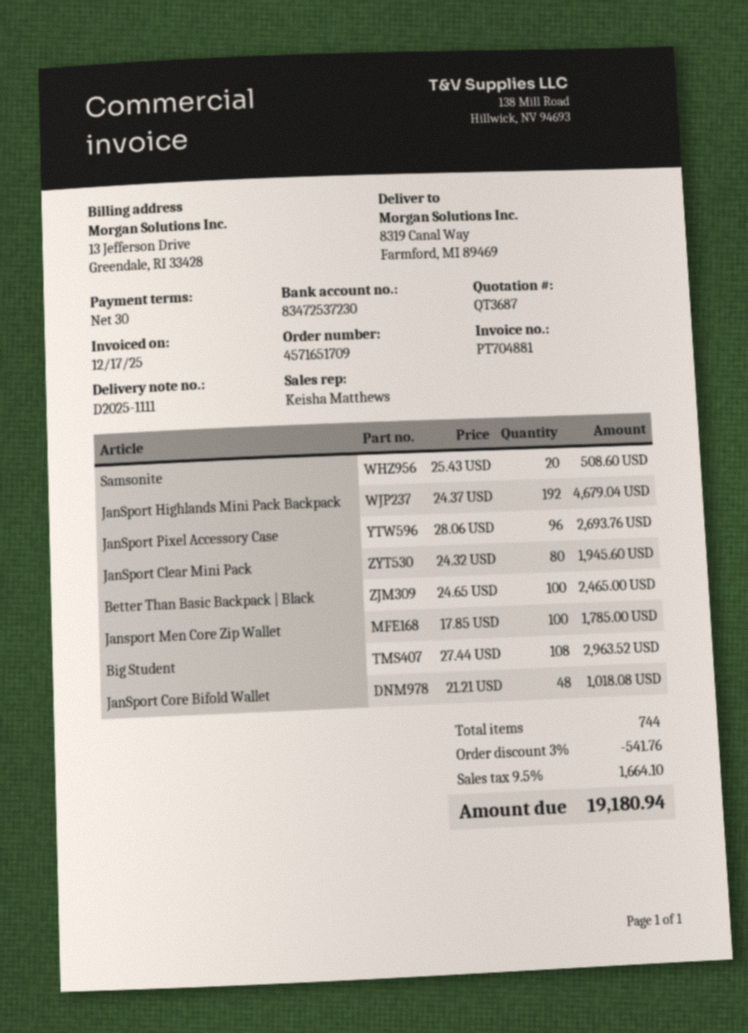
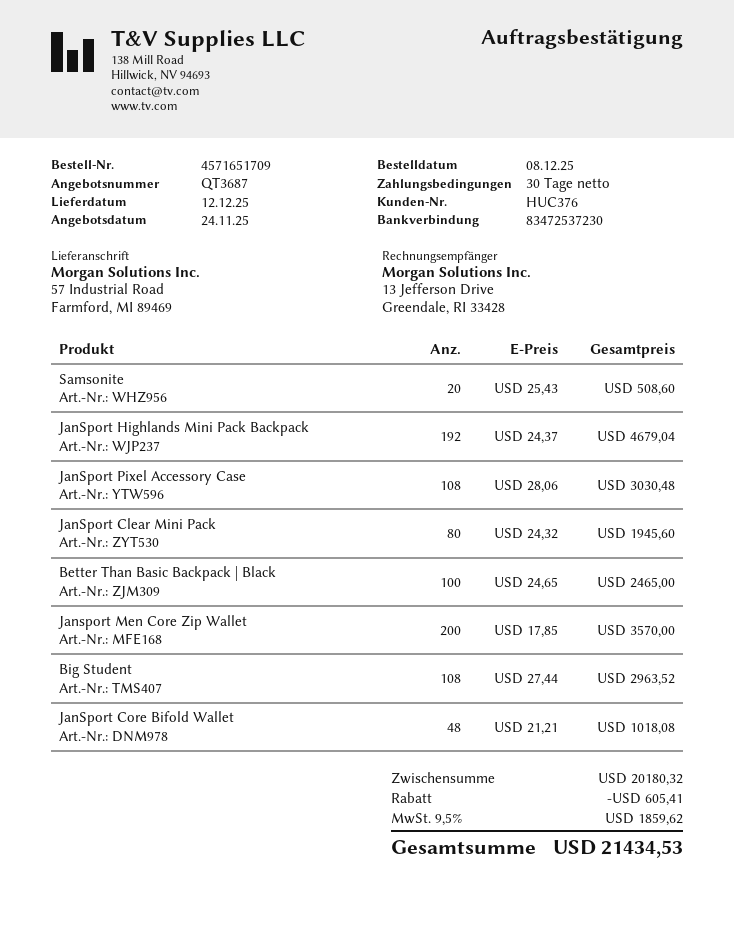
ship to: 8319 Canal Way, Farmford, MI 89469 -> 57 Industrial Road, Farmford, MI 89469
JanSport Pixel Accessory Case: 96 x 28.06 = 2693.76 -> 108 x 28.06 = 3030.48
Jansport Men Core Zip Wallet: 100 x 17.85 = 1785.00 -> 200 x 17.85 = 3570.00
discount: 541.76 -> 605.41
tax: 9.5% = 1664.10 -> 9.5% = 1859.62
total: 19180.94 -> 21434.53

